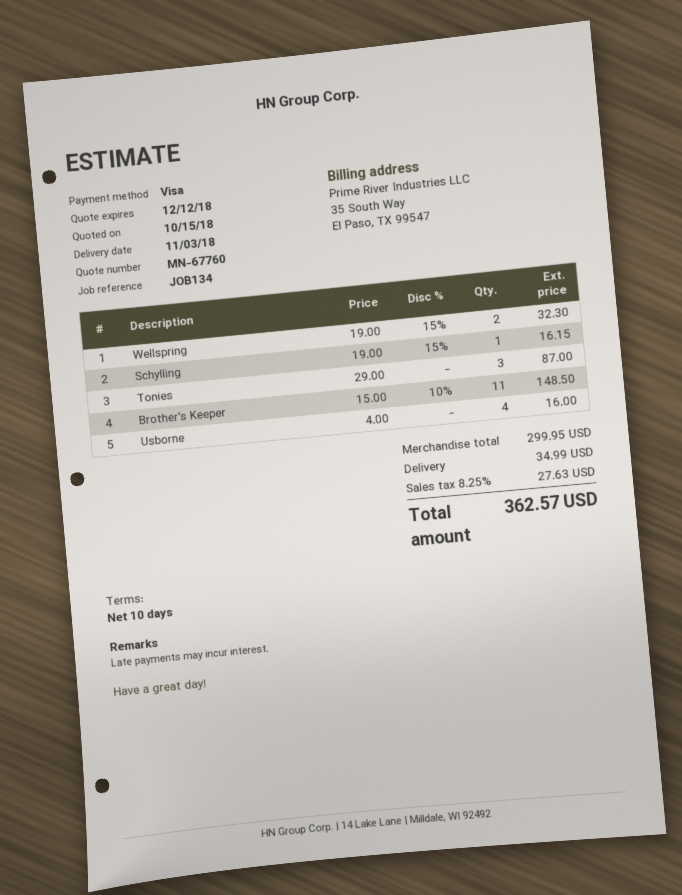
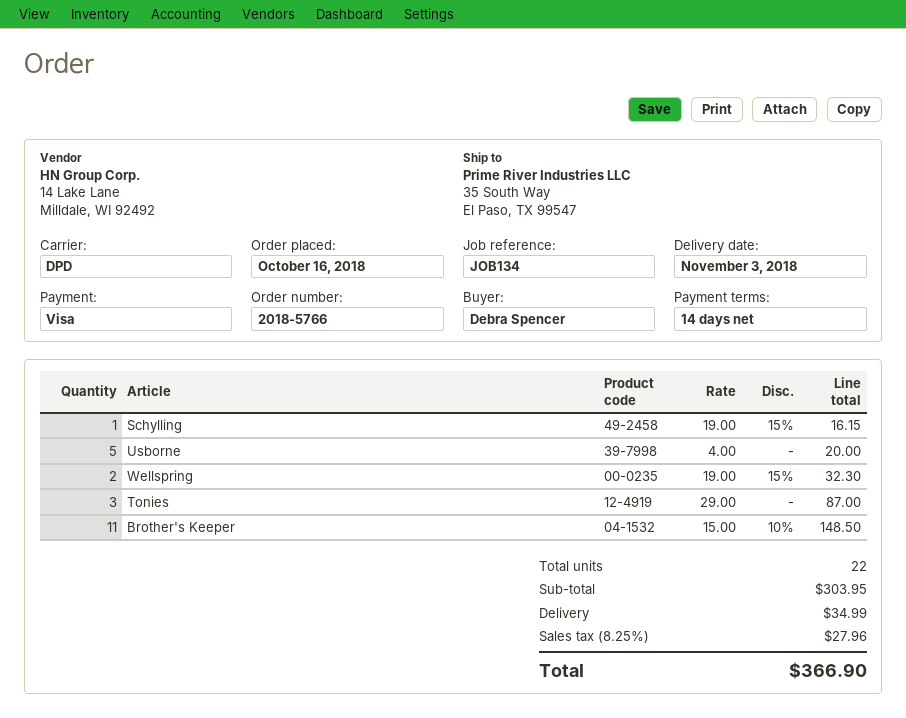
payment terms: 10 days -> 14 days
Usborne: 4 x 4.00 = 16.00 -> 5 x 4.00 = 20.00
subtotal: 299.95 -> 303.95
tax: 8.25% = 27.63 -> 8.25% = 27.96
total: 362.57 -> 366.90

